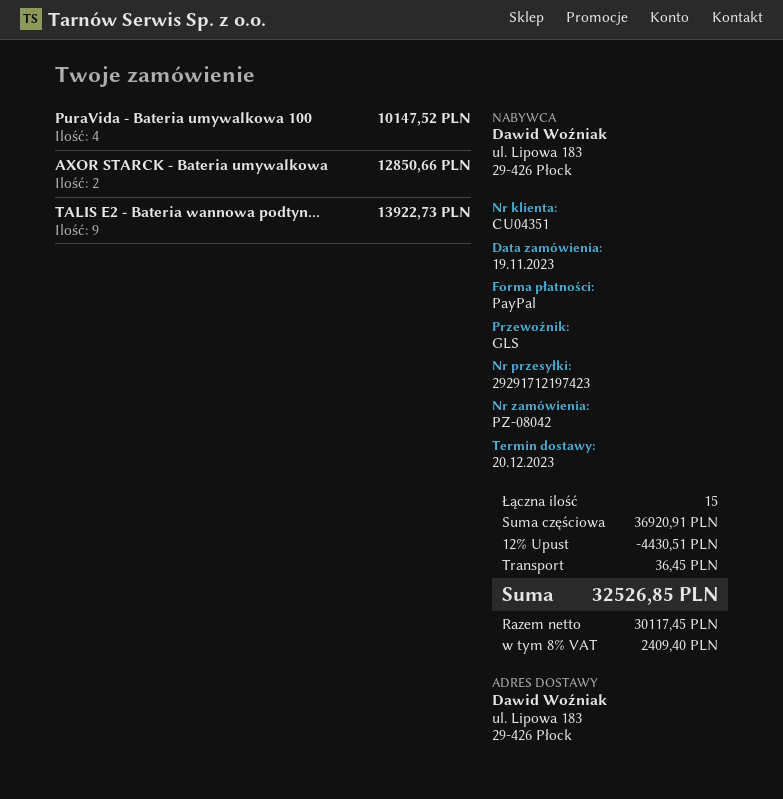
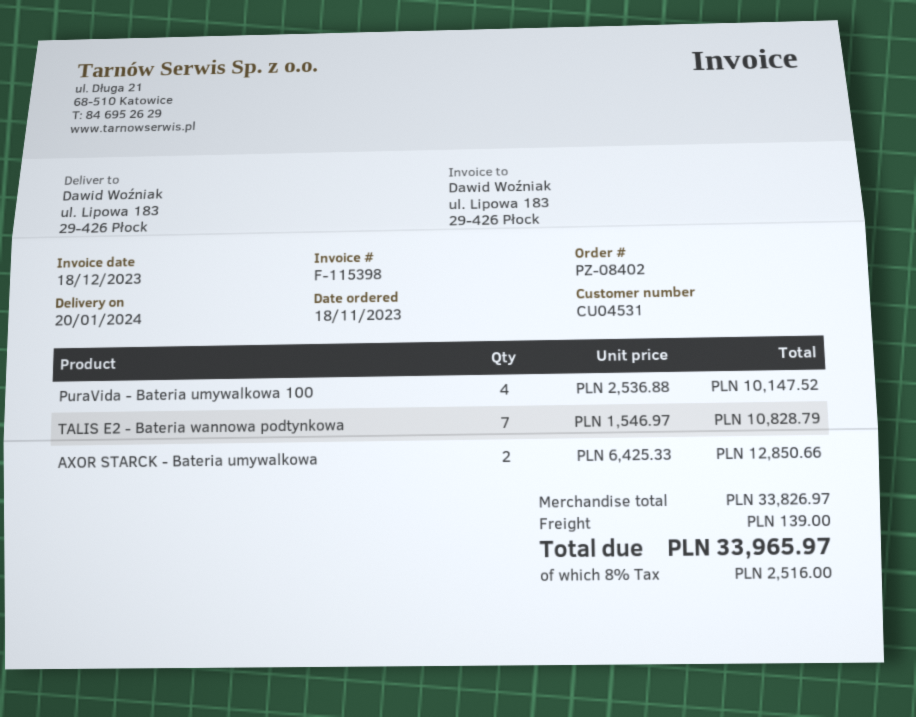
order number: PZ-08042 -> PZ-08402
order date: 2023-11-19 -> 2023-11-18
delivery date: 2023-12-20 -> 2024-01-20
customer number: CU04351 -> CU04531
TALIS E2 - Bateria wannowa podtyn...: 9 for 13922.73 -> 7 for 10828.79
subtotal: 36920.91 -> 33826.97
discount: 12% = 4430.51 -> none
shipping: 36.45 -> 139.00
tax: 8% = 2409.40 -> 8% = 2516.00
total: 32526.85 -> 33965.97

